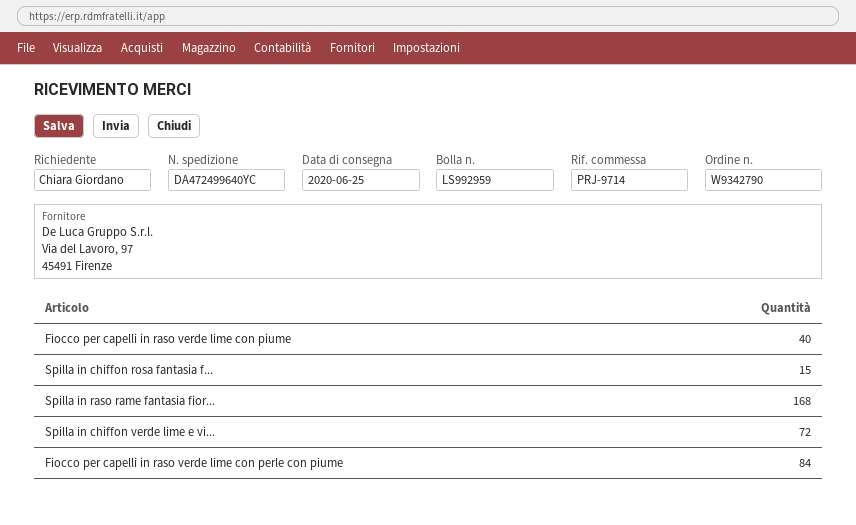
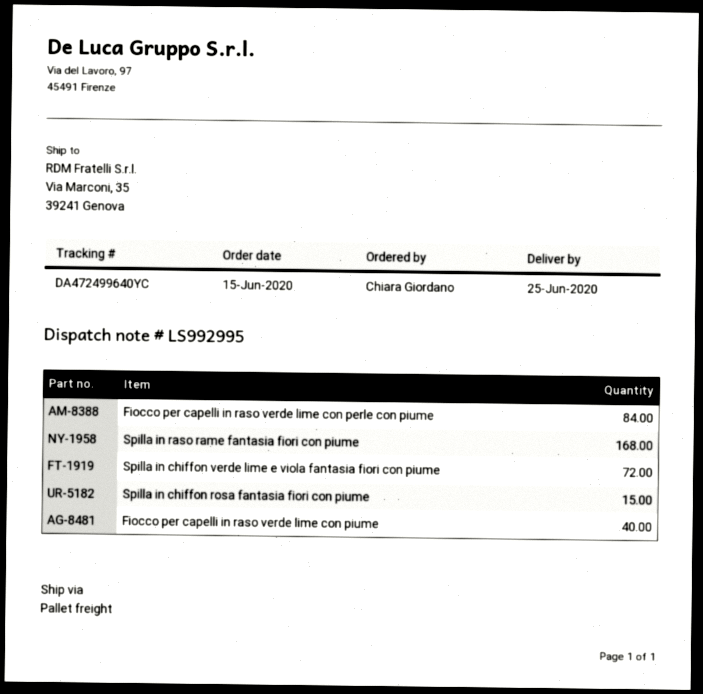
delivery note number: LS992959 -> LS992995

